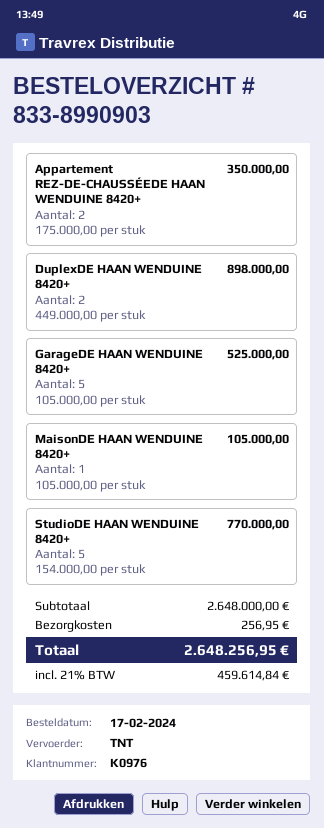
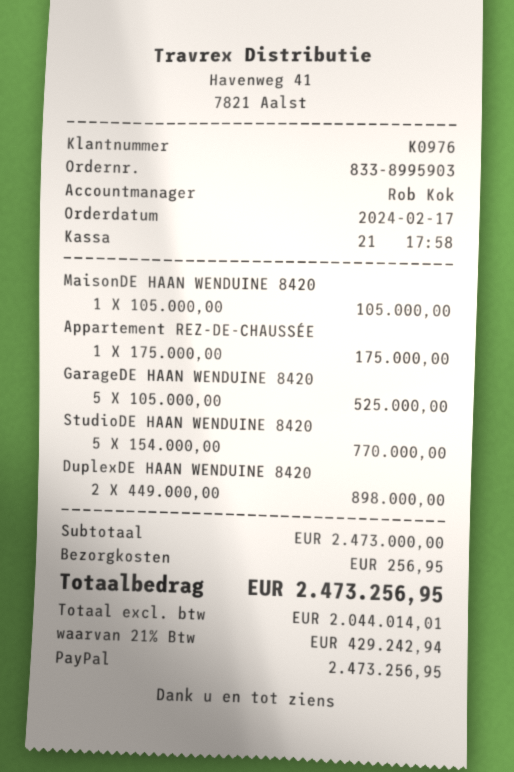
order number: 833-8990903 -> 833-8995903
Appartement REZ-DE-CHAUSSÉEDE HAAN WENDUINE 8420+: 2 x 175000.00 = 350000.00 -> 1 x 175000.00 = 175000.00
subtotal: 2648000.00 -> 2473000.00
tax: 21% = 459614.84 -> 21% = 429242.94
total: 2648256.95 -> 2473256.95

